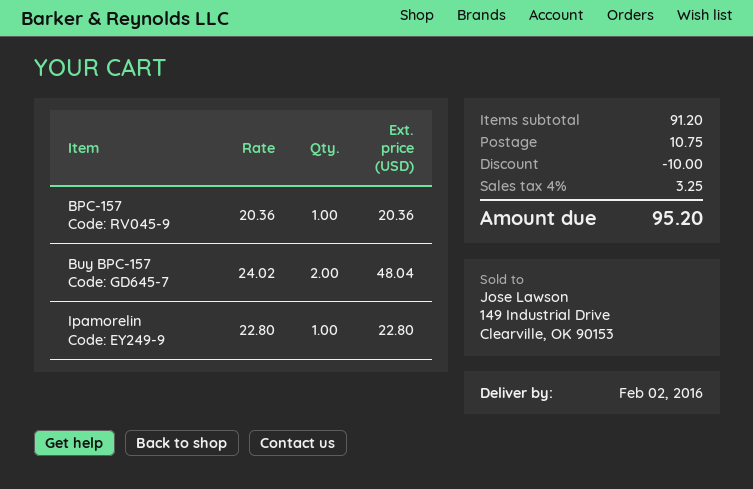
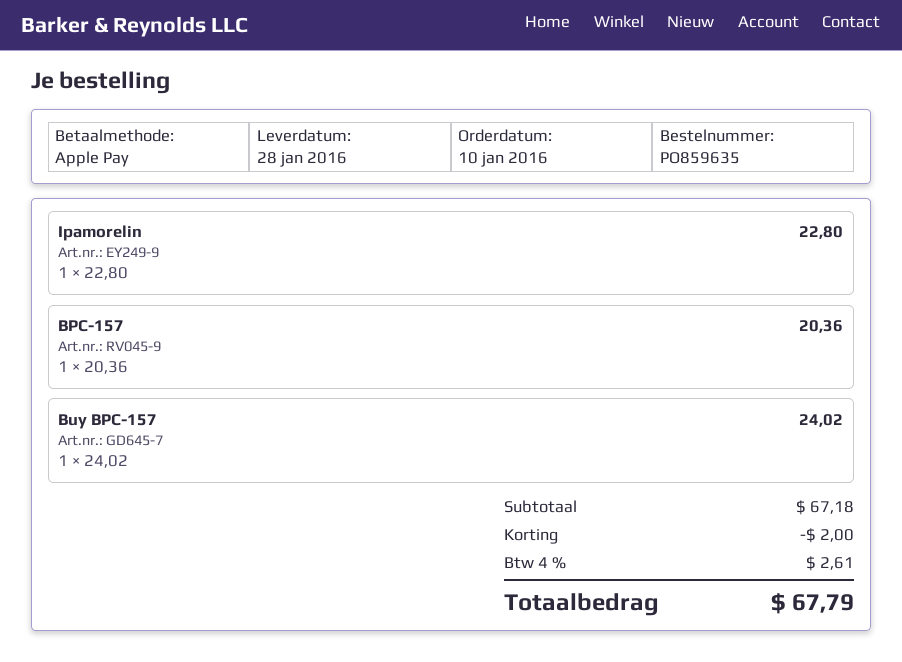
delivery date: 2016-02-02 -> 2016-01-28
Buy BPC-157: 2 x 24.02 = 48.04 -> 1 x 24.02 = 24.02
subtotal: 91.20 -> 67.18
discount: 10.00 -> 2.00
shipping: 10.75 -> none
tax: 4% = 3.25 -> 4% = 2.61
total: 95.20 -> 67.79

